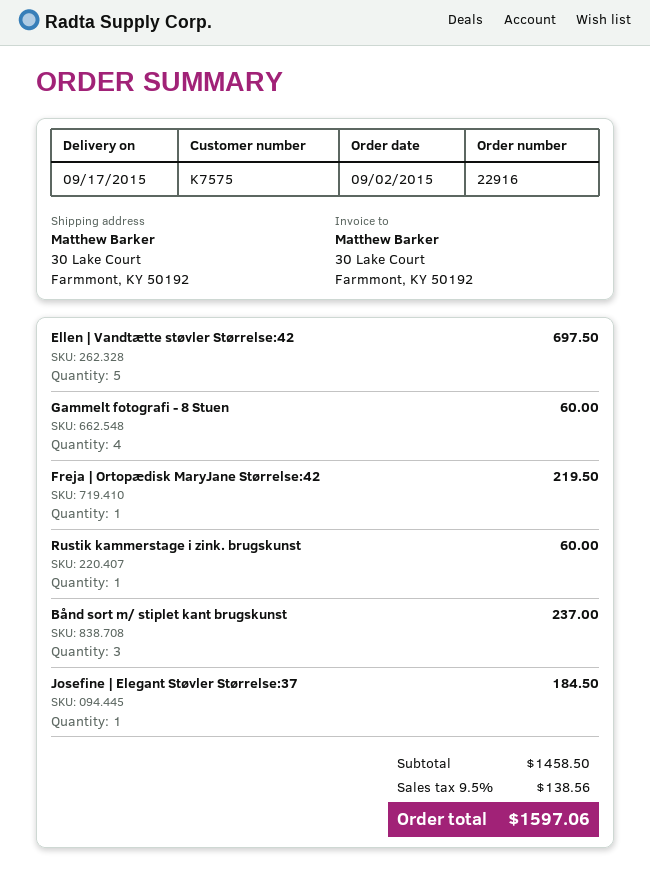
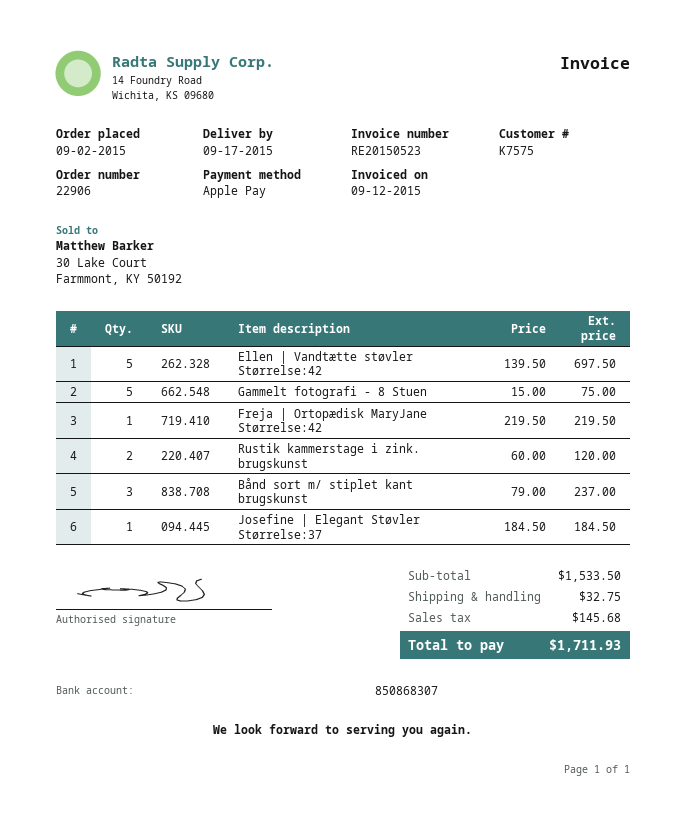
order number: 22916 -> 22906
Gammelt fotografi - 8 Stuen: 4 for 60.00 -> 5 for 75.00
Rustik kammerstage i zink. brugskunst: 1 for 60.00 -> 2 for 120.00
subtotal: 1458.50 -> 1533.50
shipping: none -> 32.75
tax: 138.56 -> 145.68
total: 1597.06 -> 1711.93

